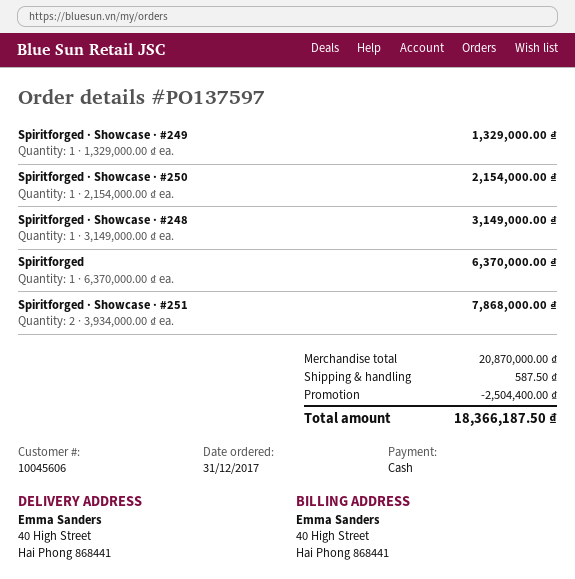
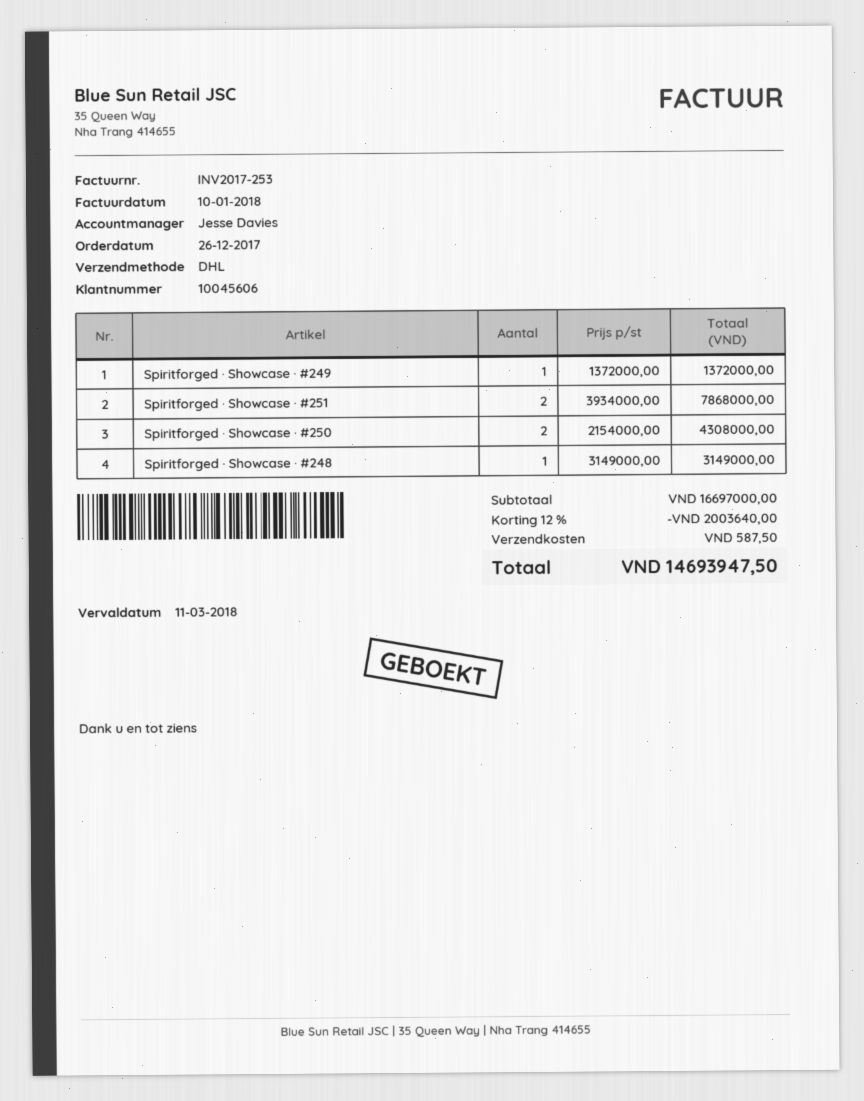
order date: 2017-12-31 -> 2017-12-26
Spiritforged · Showcase · #249: 1 x 1329000.00 = 1329000.00 -> 1 x 1372000.00 = 1372000.00
Spiritforged · Showcase · #250: 1 x 2154000.00 = 2154000.00 -> 2 x 2154000.00 = 4308000.00
Spiritforged: 1 x 6370000.00 = 6370000.00 -> none
subtotal: 20870000.00 -> 16697000.00
discount: 2504400.00 -> 2003640.00
total: 18366187.50 -> 14693947.50

